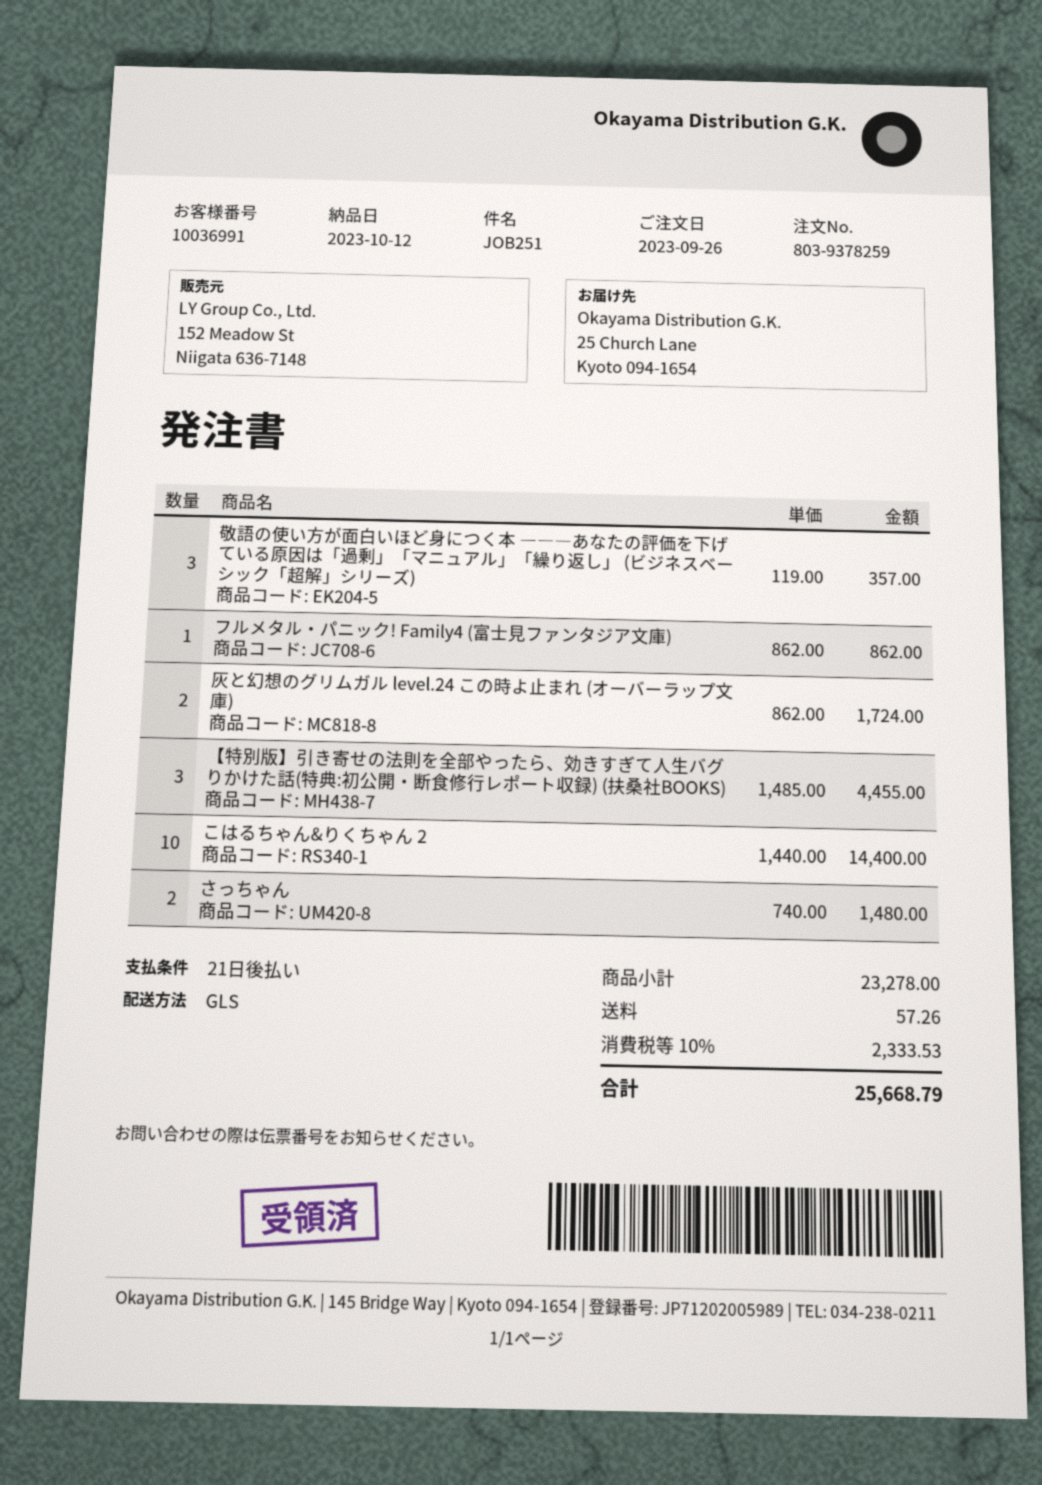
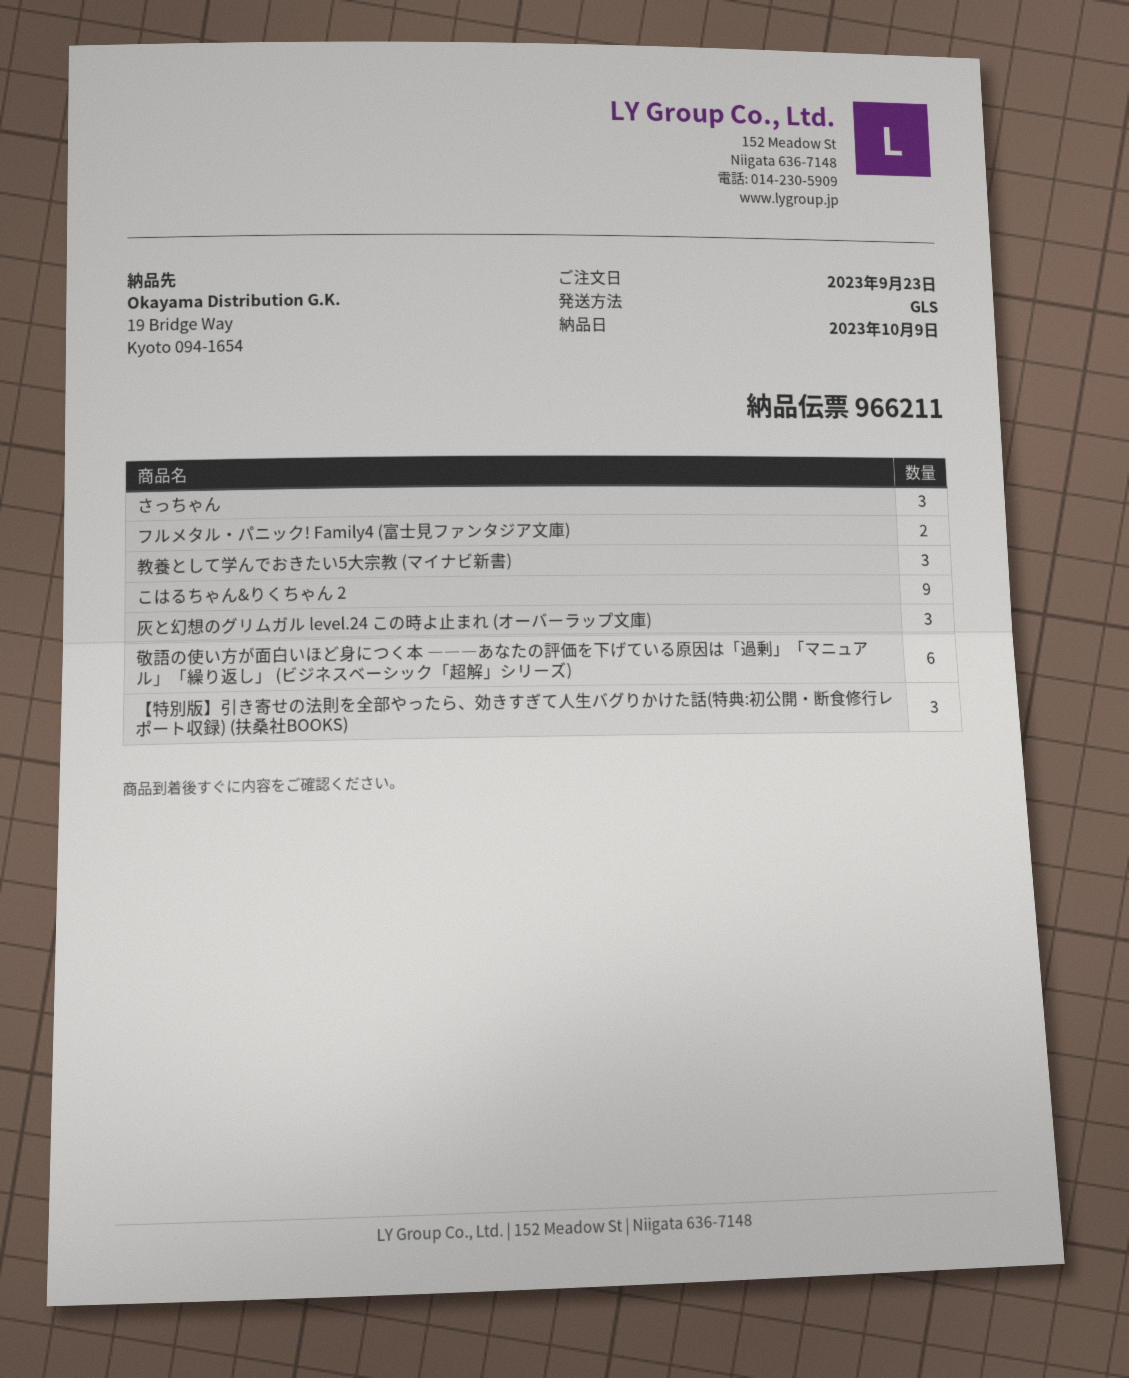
order date: 2023-09-26 -> 2023-09-23
delivery date: 2023-10-12 -> 2023-10-09
ship to: 25 Church Lane, Kyoto 094-1654 -> 19 Bridge Way, Kyoto 094-1654
敬語の使い方が面白いほど身につく本 ―――あなたの評価を下げている原因は「過剰」「マニュアル」「繰り返し」 (ビジネスベーシック「超解」シリーズ): 3 -> 6
フルメタル・パニック! Family4 (富士見ファンタジア文庫): 1 -> 2
灰と幻想のグリムガル level.24 この時よ止まれ (オーバーラップ文庫): 2 -> 3
こはるちゃん&りくちゃん 2: 10 -> 9
さっちゃん: 2 -> 3
教養として学んでおきたい5大宗教 (マイナビ新書): none -> 3

